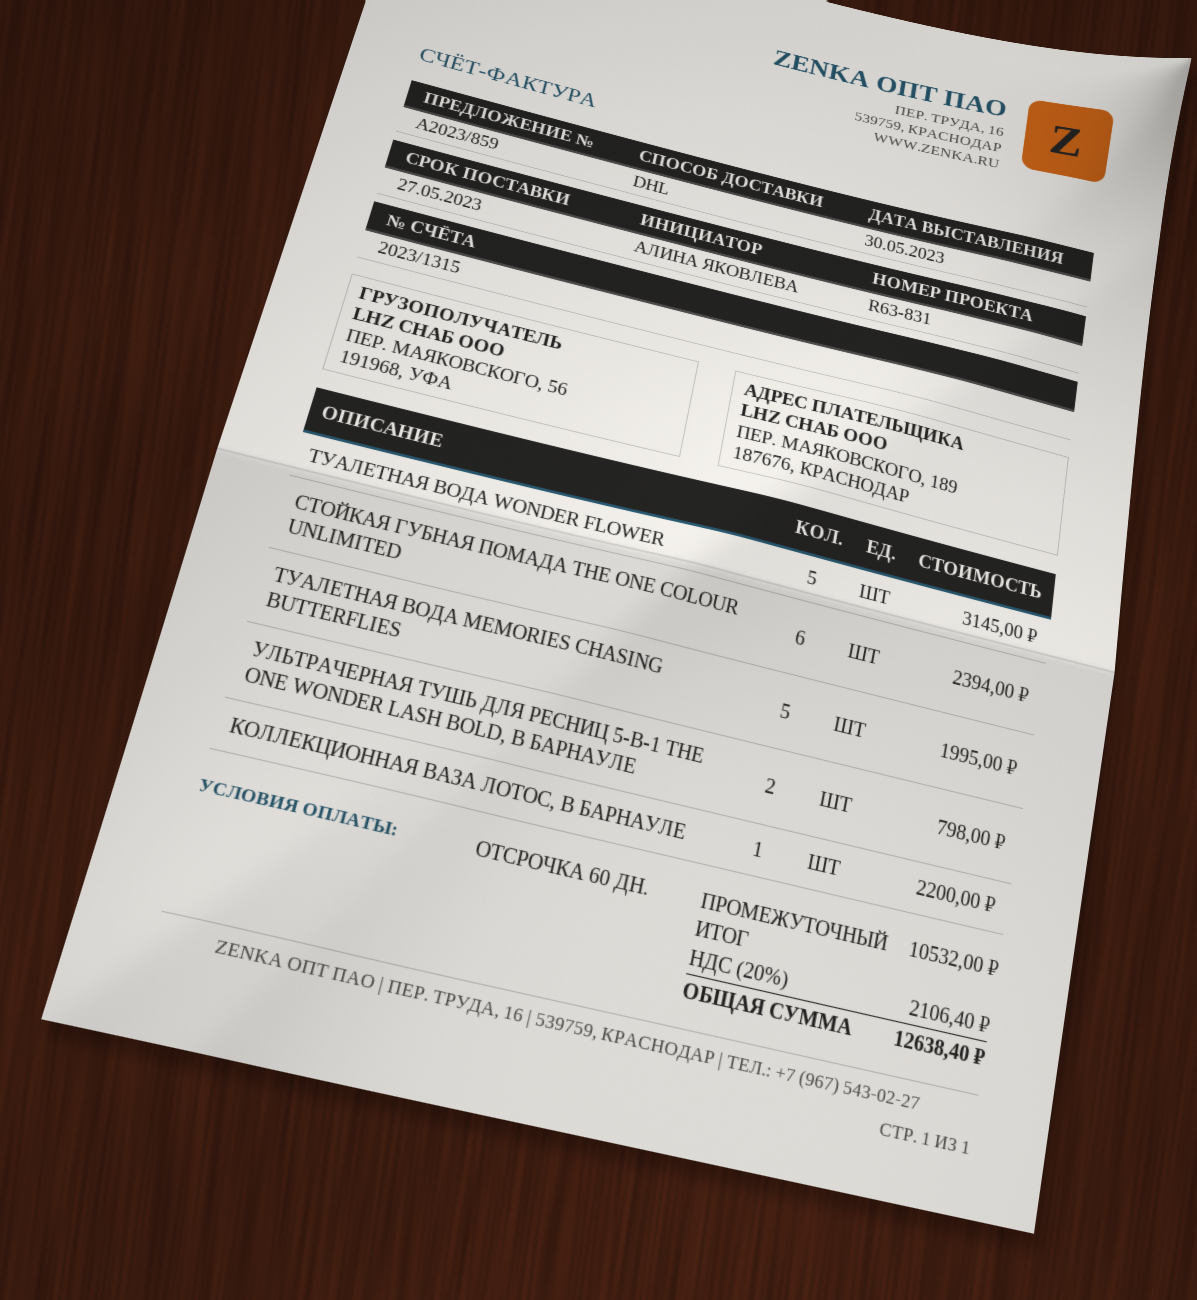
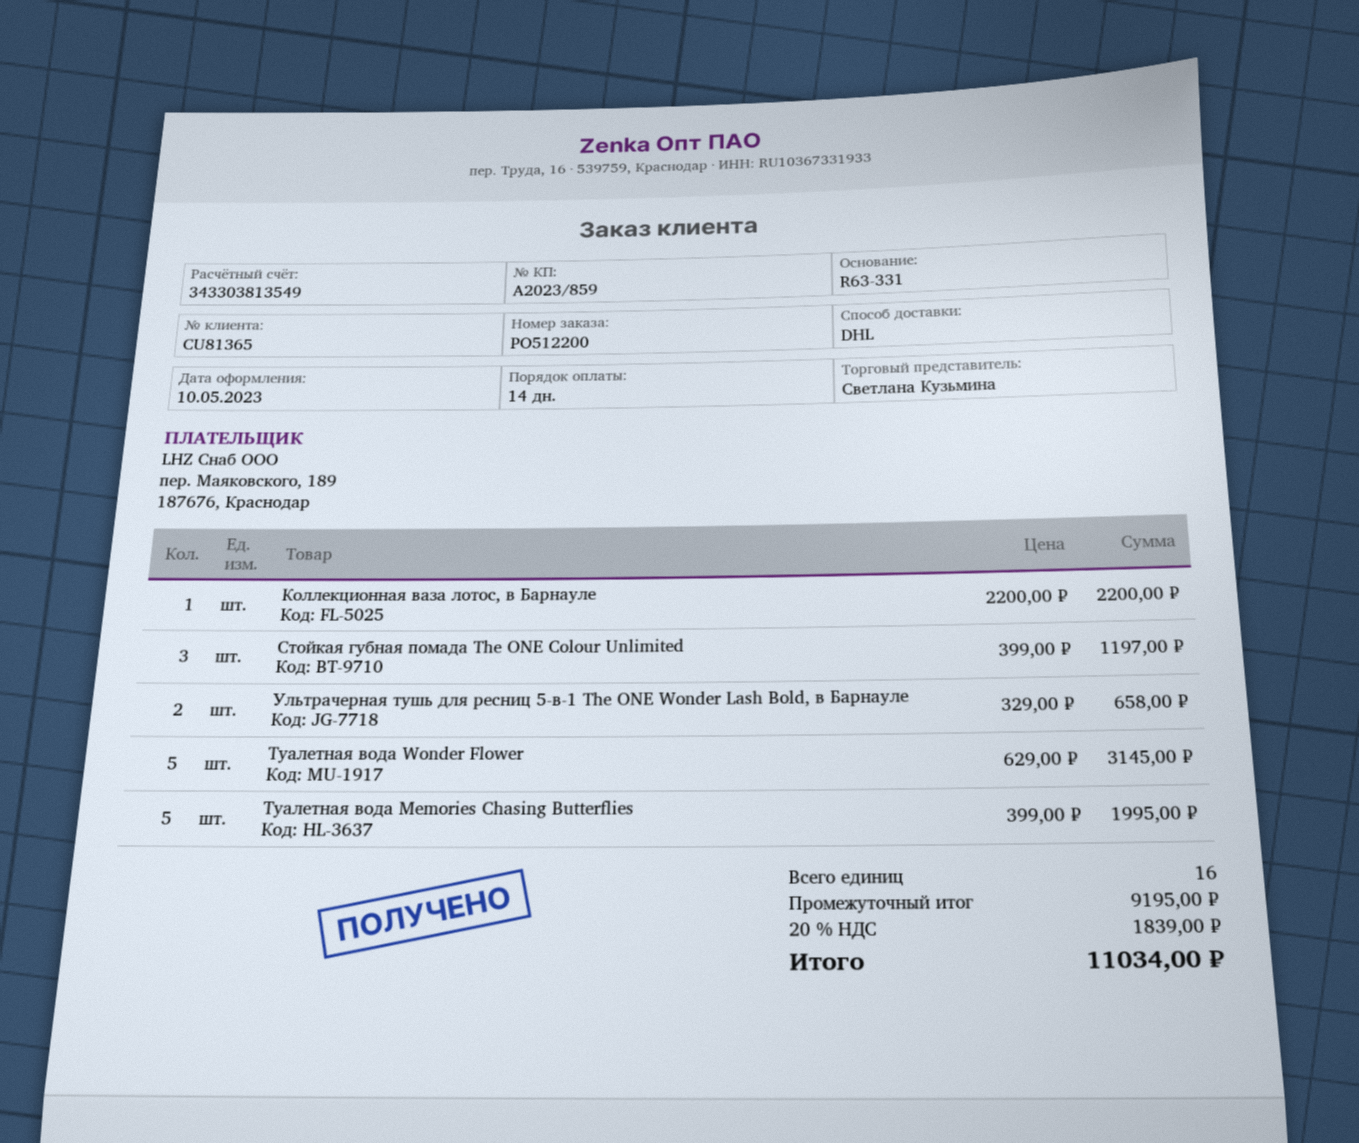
payment terms: 60 days -> 14 days
reference: R63-831 -> R63-331
СТОЙКАЯ ГУБНАЯ ПОМАДА THE ONE COLOUR UNLIMITED: 6 for 2394.00 -> 3 for 1197.00
УЛЬТРАЧЕРНАЯ ТУШЬ ДЛЯ РЕСНИЦ 5-В-1 THE ONE WONDER LASH BOLD, В БАРНАУЛЕ: 2 for 798.00 -> 2 for 658.00
subtotal: 10532.00 -> 9195.00
tax: 20% = 2106.40 -> 20% = 1839.00
total: 12638.40 -> 11034.00

